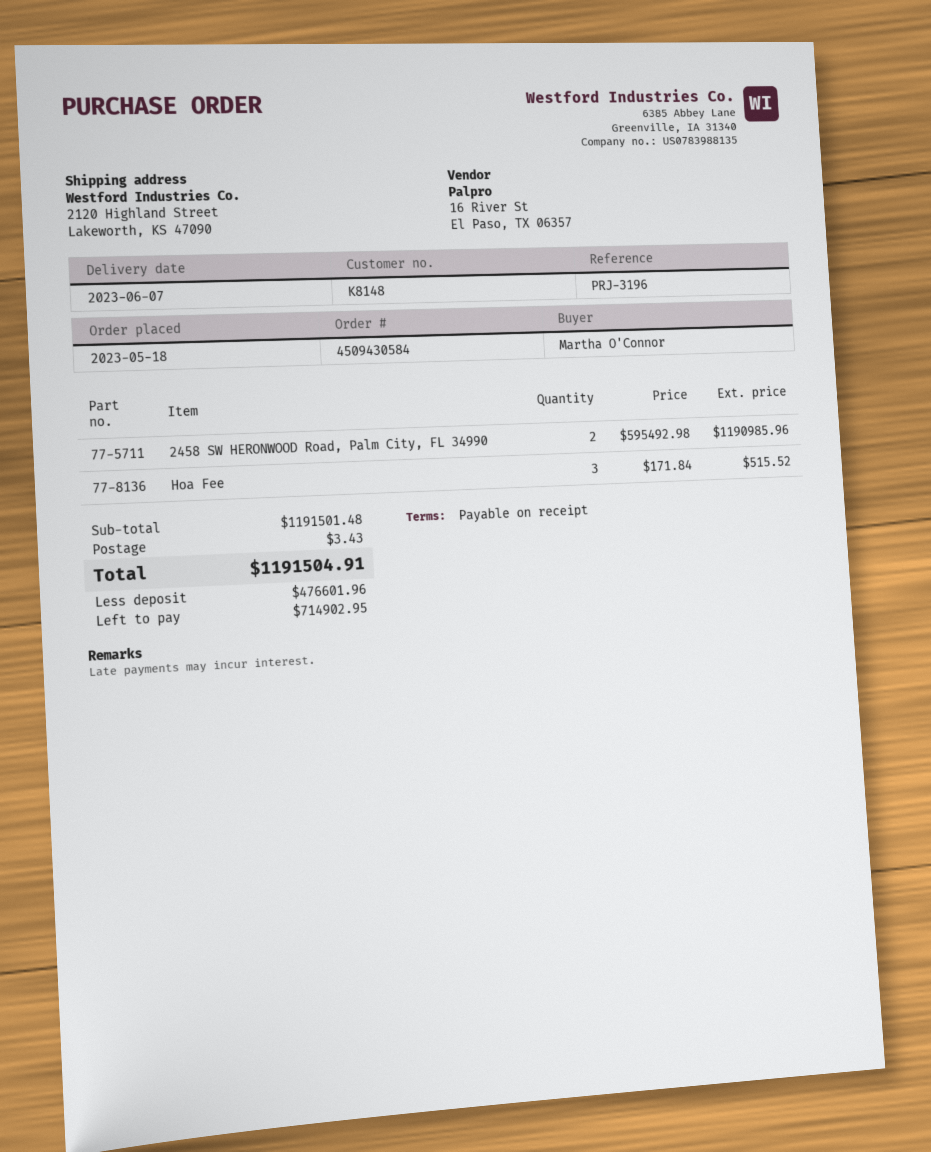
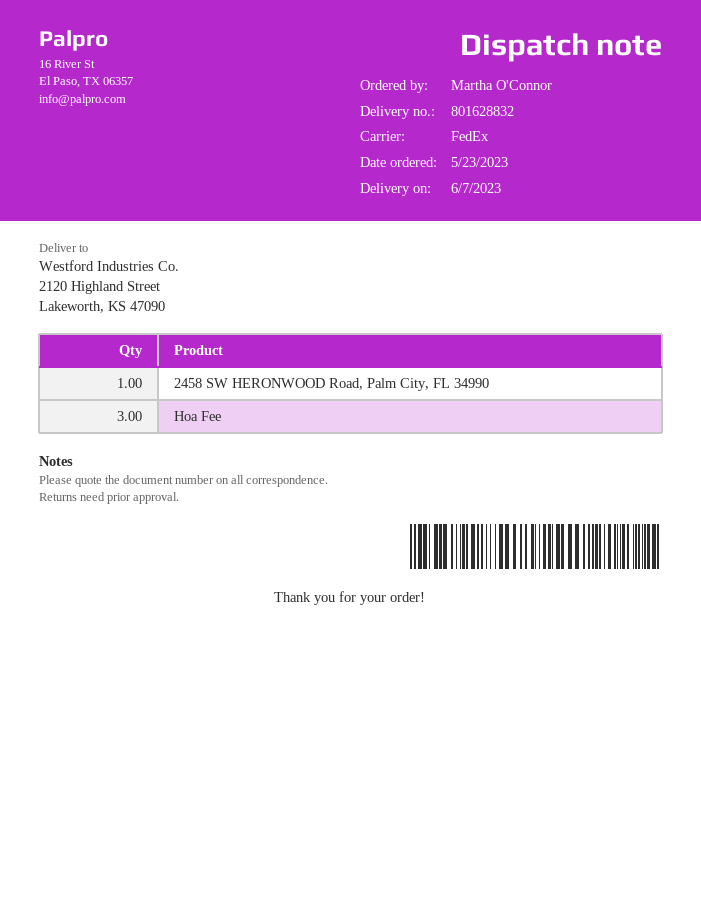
order date: 2023-05-18 -> 2023-05-23
2458 SW HERONWOOD Road, Palm City, FL 34990: 2 -> 1

